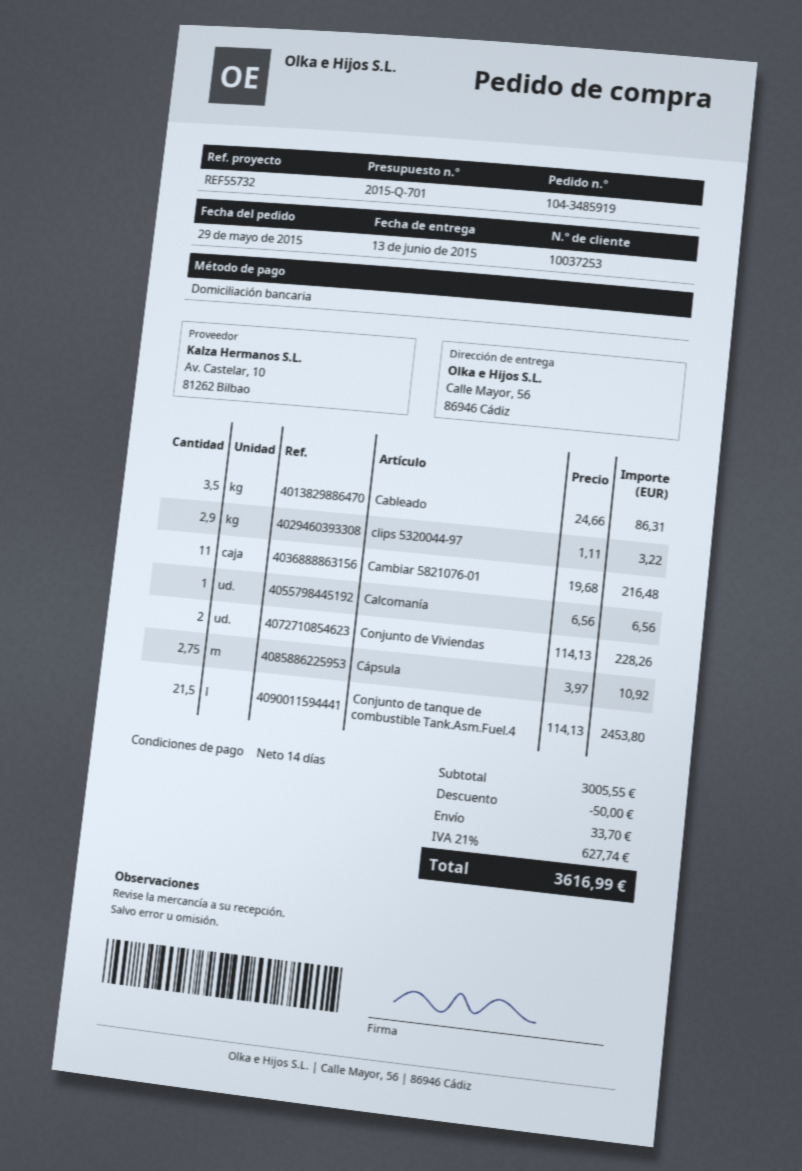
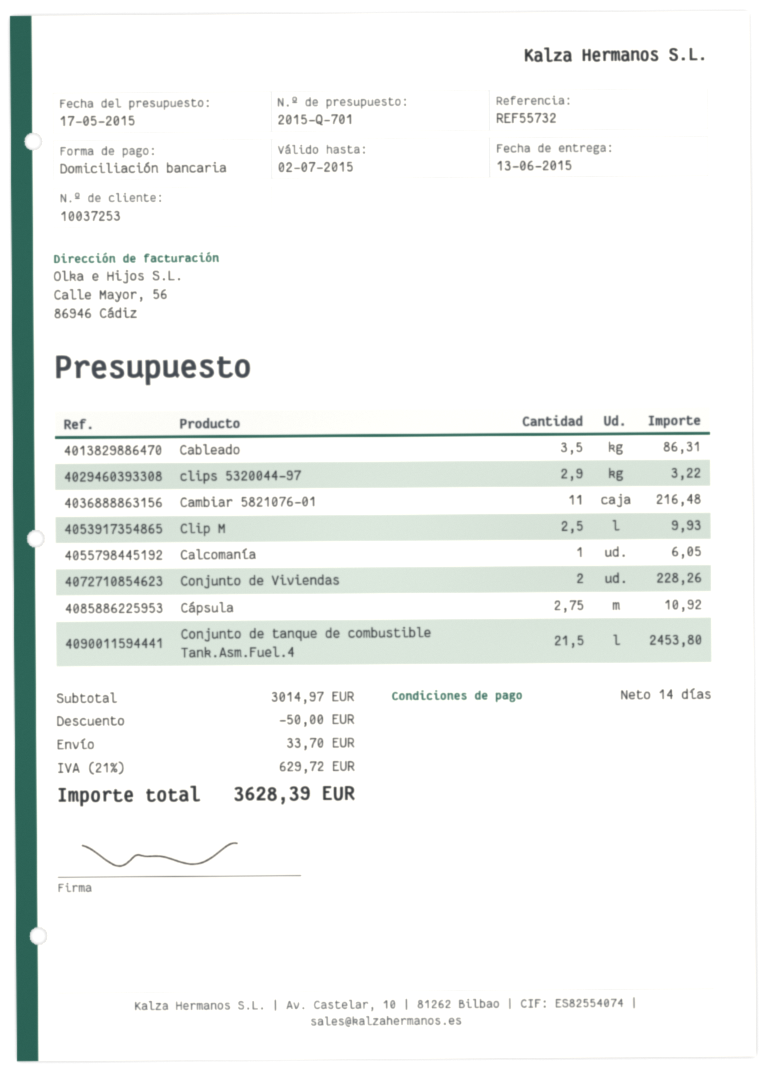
Calcomanía: 1 for 6.56 -> 1 for 6.05
Clip M: none -> 2.5 for 9.93
subtotal: 3005.55 -> 3014.97
tax: 21% = 627.74 -> 21% = 629.72
total: 3616.99 -> 3628.39

